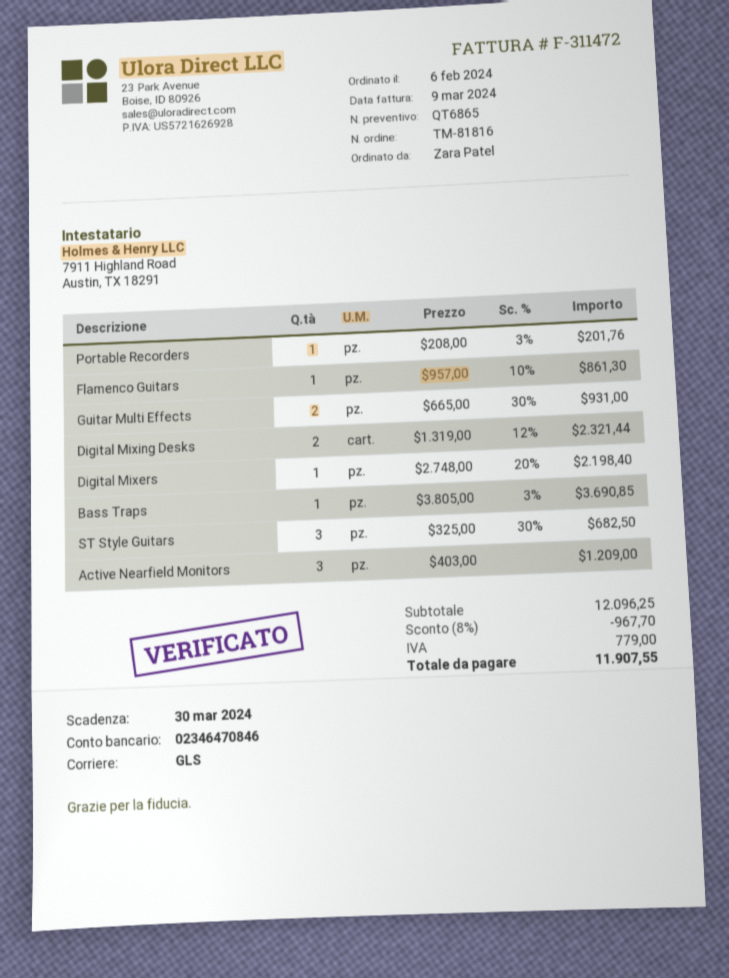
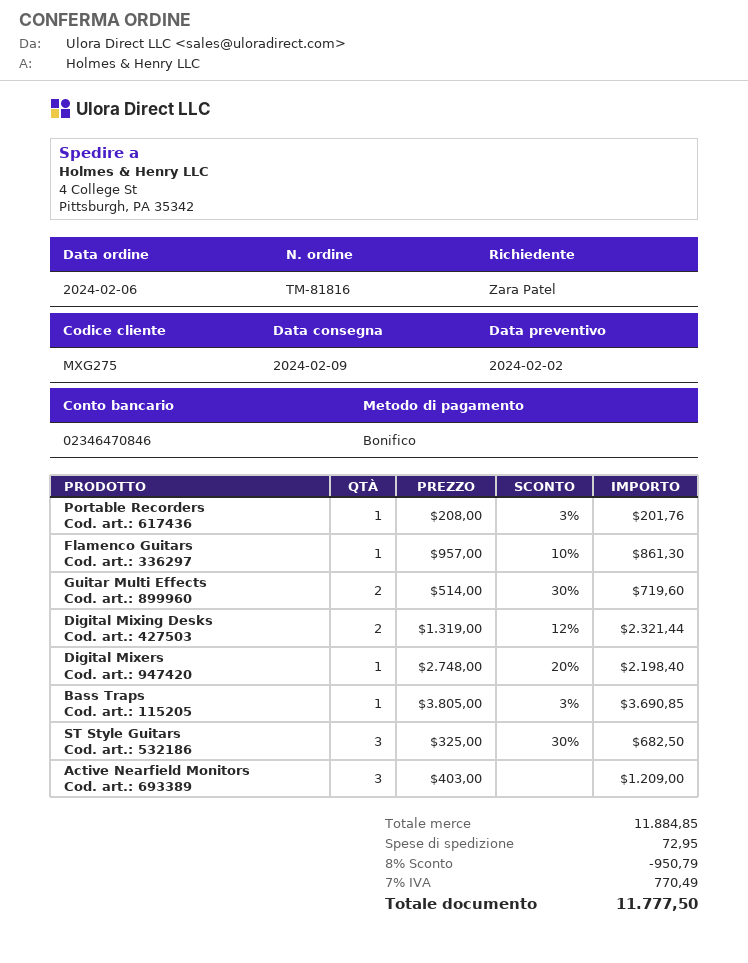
Guitar Multi Effects: 2 x 665.00 - 30% = 931.00 -> 2 x 514.00 - 30% = 719.60
subtotal: 12096.25 -> 11884.85
discount: 8% = 967.70 -> 8% = 950.79
shipping: none -> 72.95
tax: 779.00 -> 770.49
total: 11907.55 -> 11777.50

